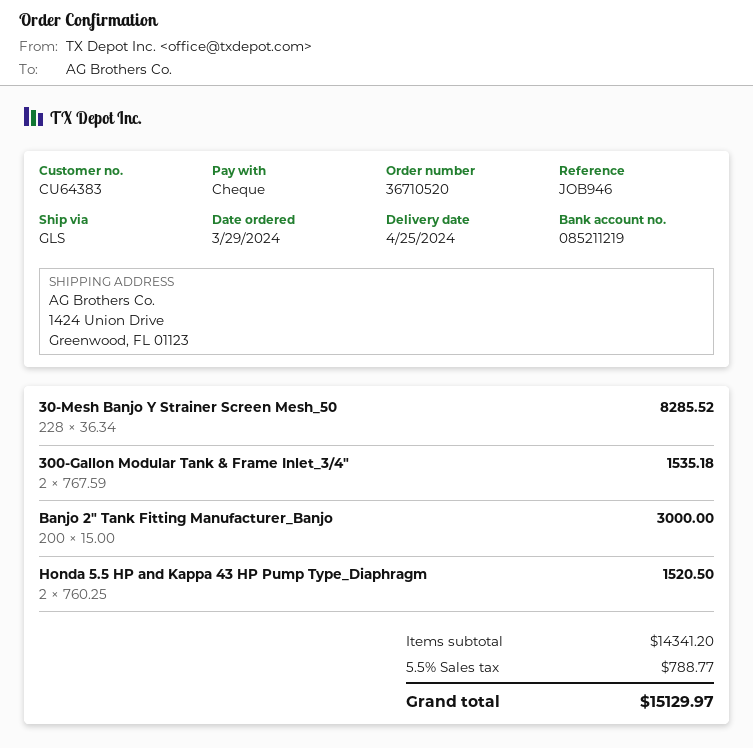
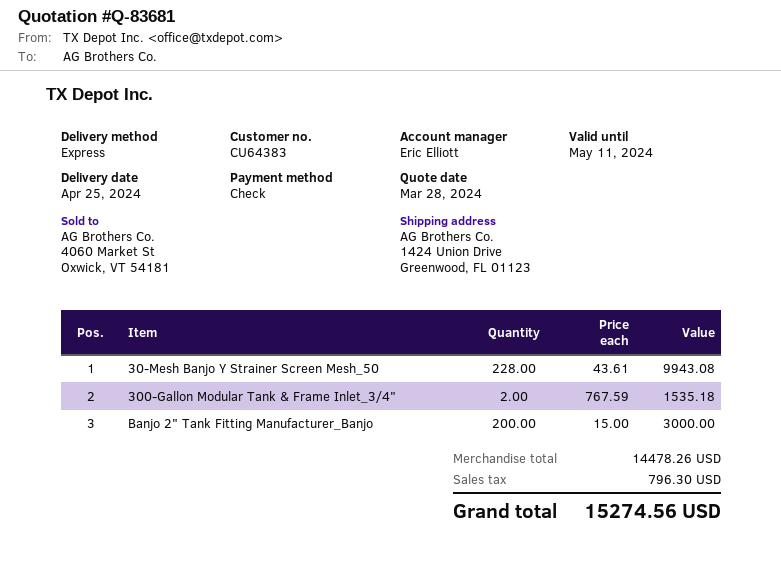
shipping method: GLS -> express
30-Mesh Banjo Y Strainer Screen Mesh_50: 228 x 36.34 = 8285.52 -> 228 x 43.61 = 9943.08
Honda 5.5 HP and Kappa 43 HP Pump Type_Diaphragm: 2 x 760.25 = 1520.50 -> none
subtotal: 14341.20 -> 14478.26
tax: 788.77 -> 796.30
total: 15129.97 -> 15274.56

